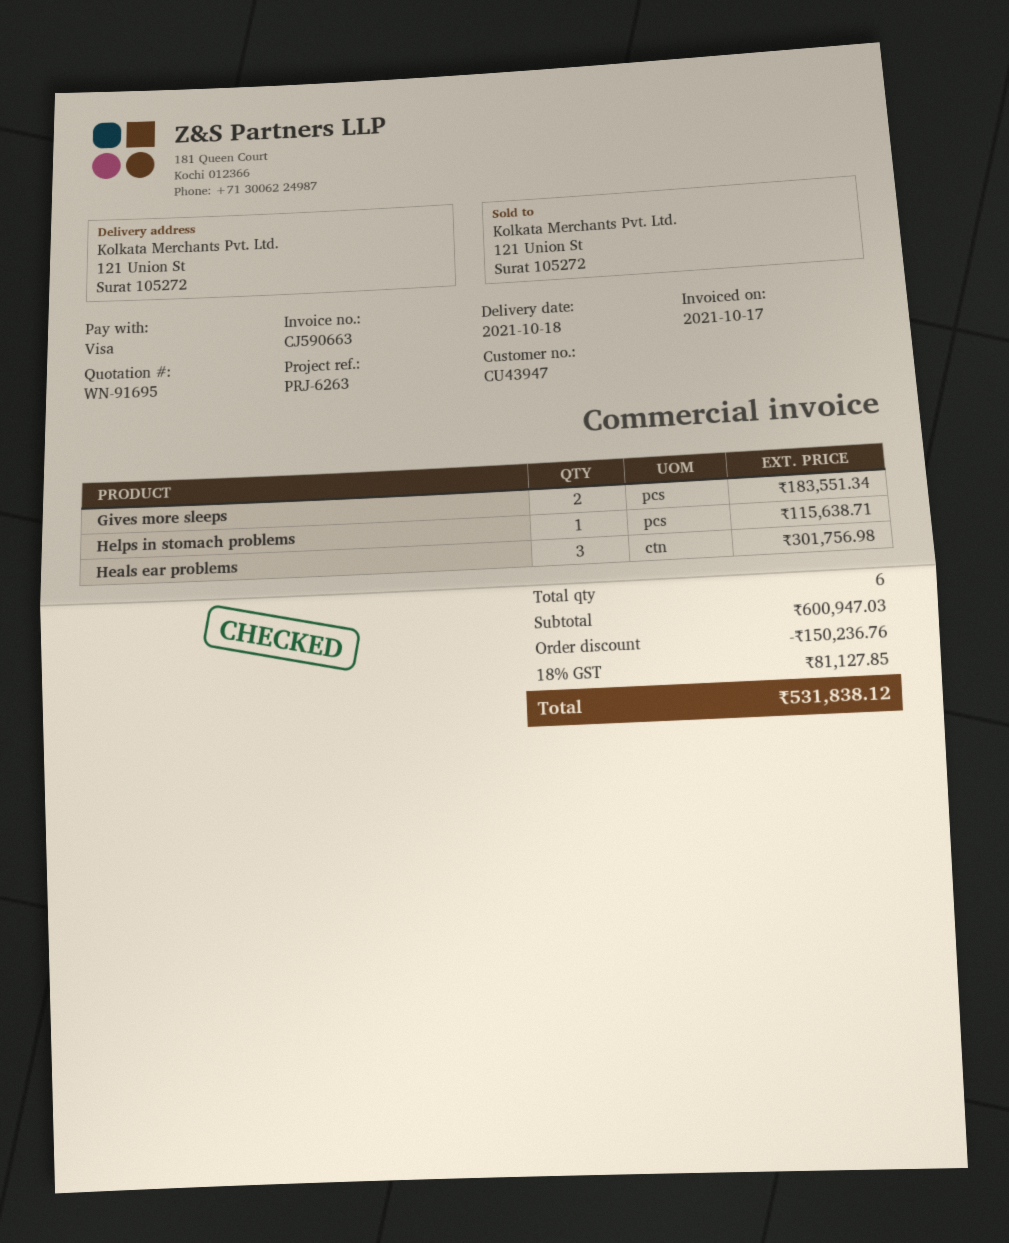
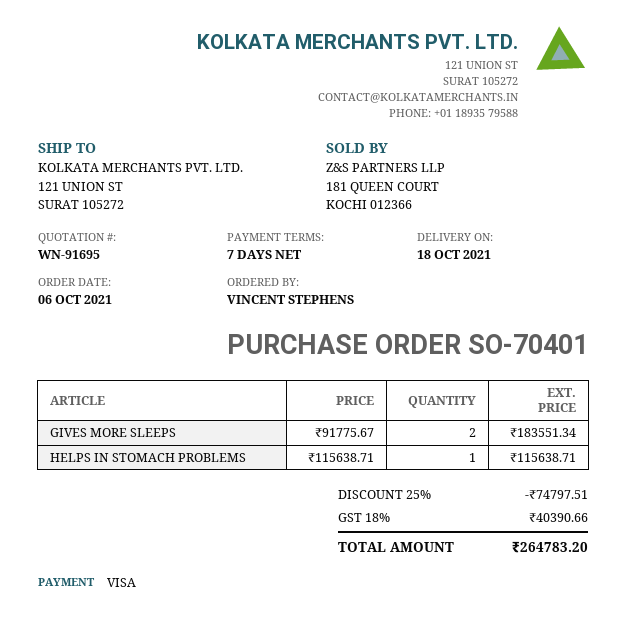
Heals ear problems: 3 for 301756.98 -> none
discount: 150236.76 -> 74797.51
tax: 18% = 81127.85 -> 18% = 40390.66
total: 531838.12 -> 264783.20

